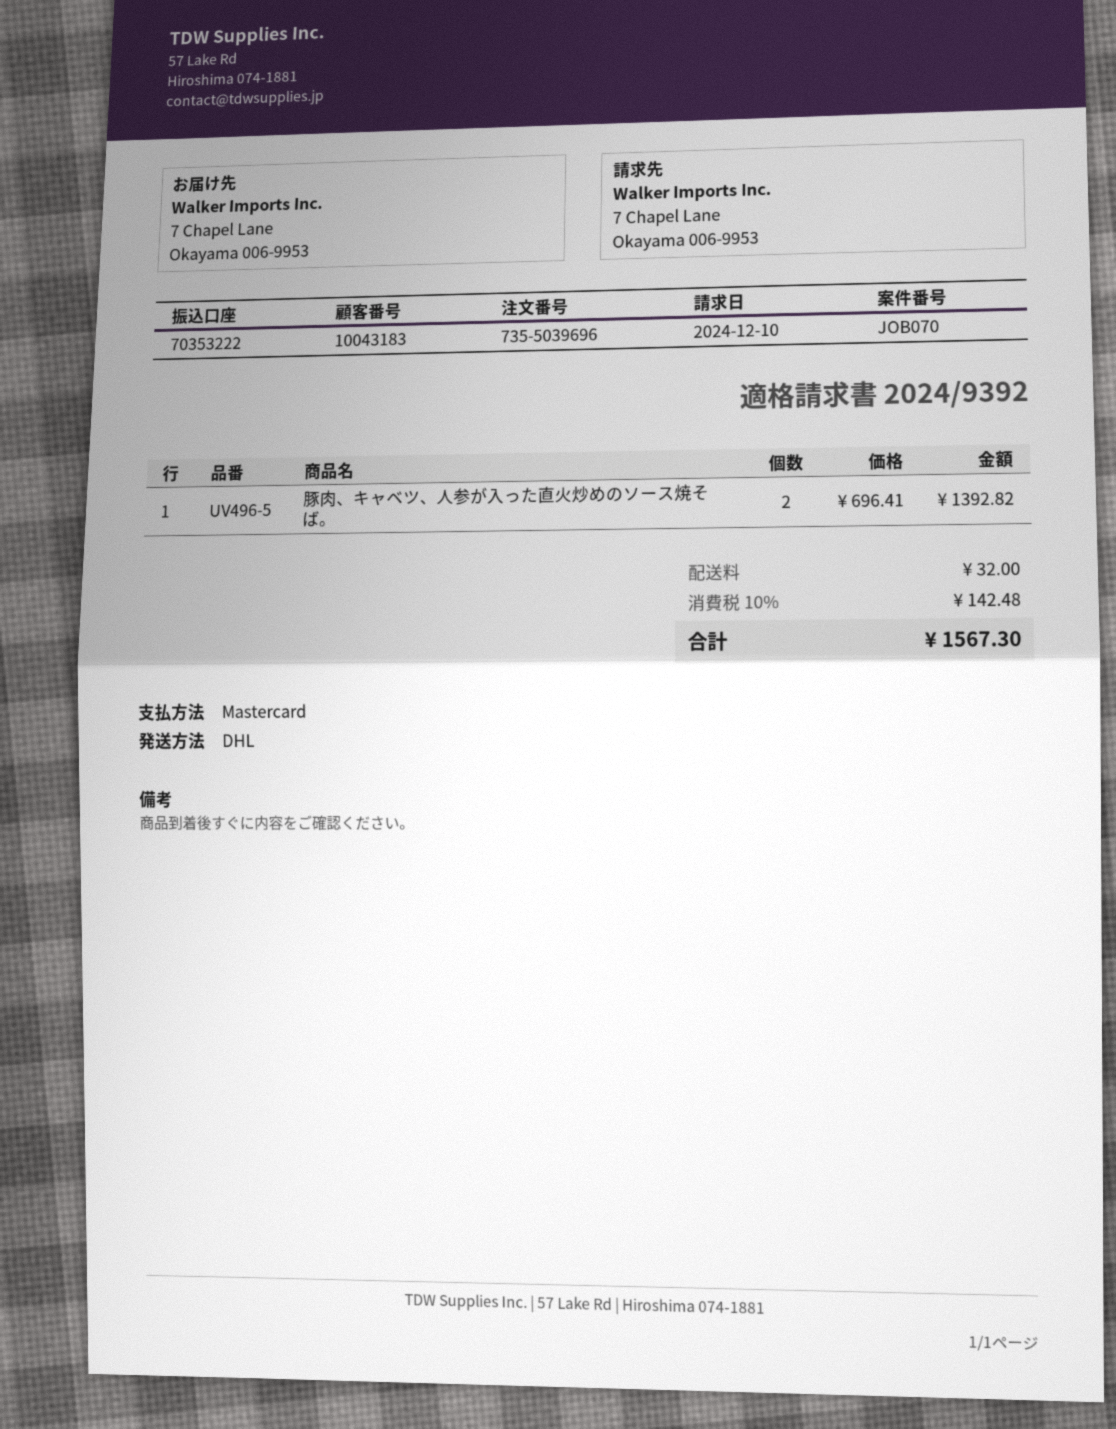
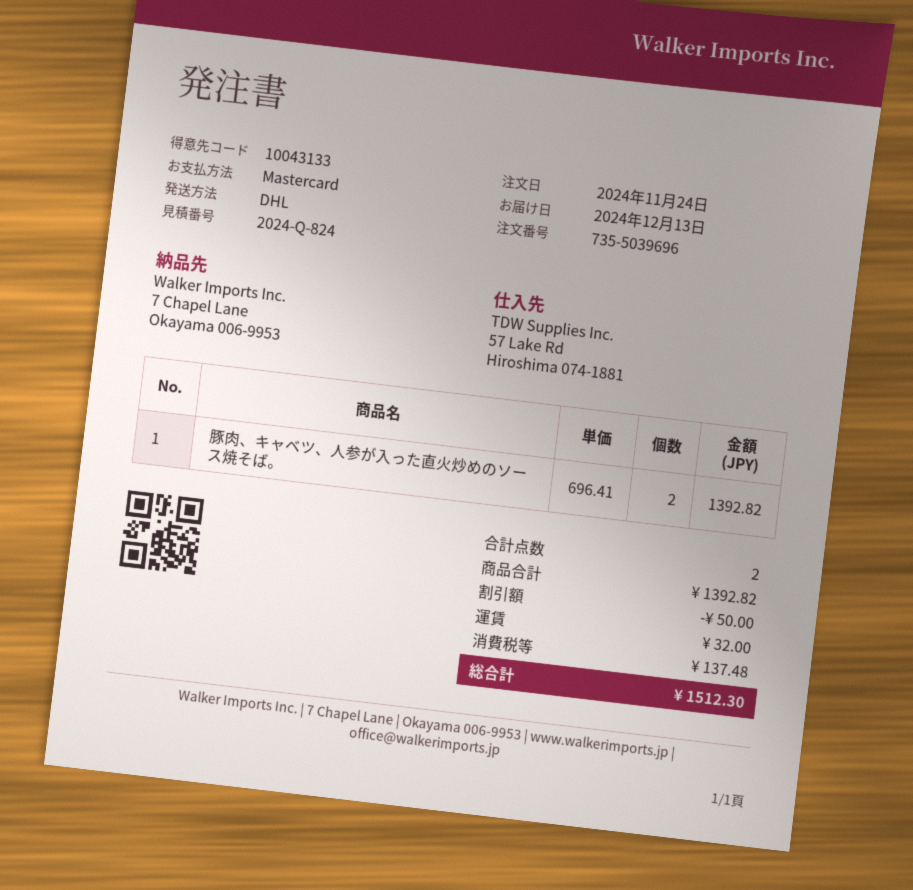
customer number: 10043183 -> 10043133
discount: none -> 50.00
tax: 142.48 -> 137.48
total: 1567.30 -> 1512.30

